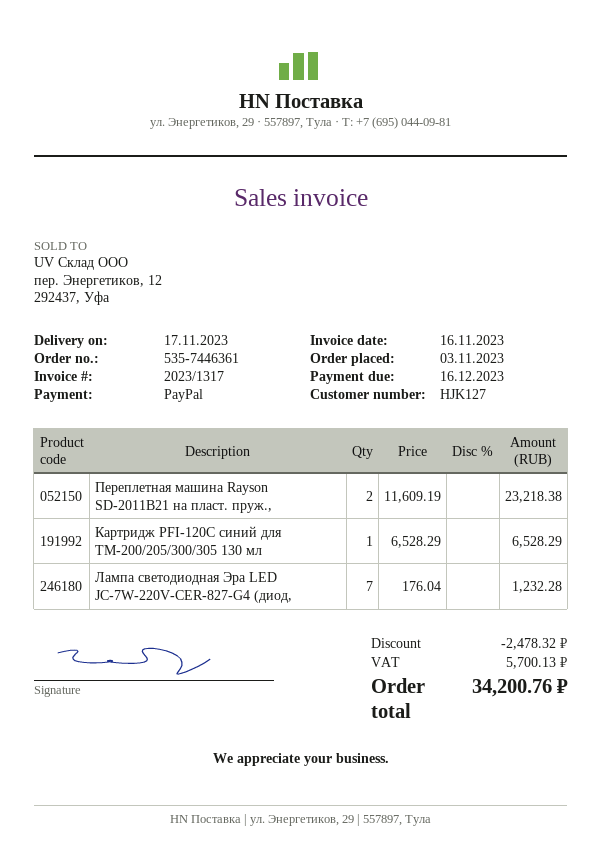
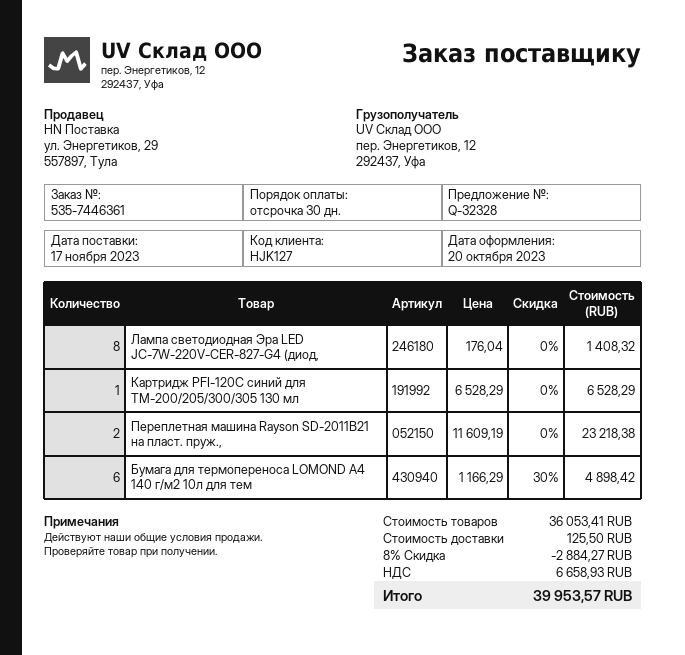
order date: 2023-11-03 -> 2023-10-20
Лампа светодиодная Эра LED JC-7W-220V-CER-827-G4 (диод,: 7 x 176.04 = 1232.28 -> 8 x 176.04 = 1408.32
Бумага для термопереноса LOMOND A4 140 г/м2 10л для тем: none -> 6 x 1166.29 - 30% = 4898.42
discount: 2478.32 -> 2884.27
shipping: none -> 125.50
tax: 5700.13 -> 6658.93
total: 34200.76 -> 39953.57

